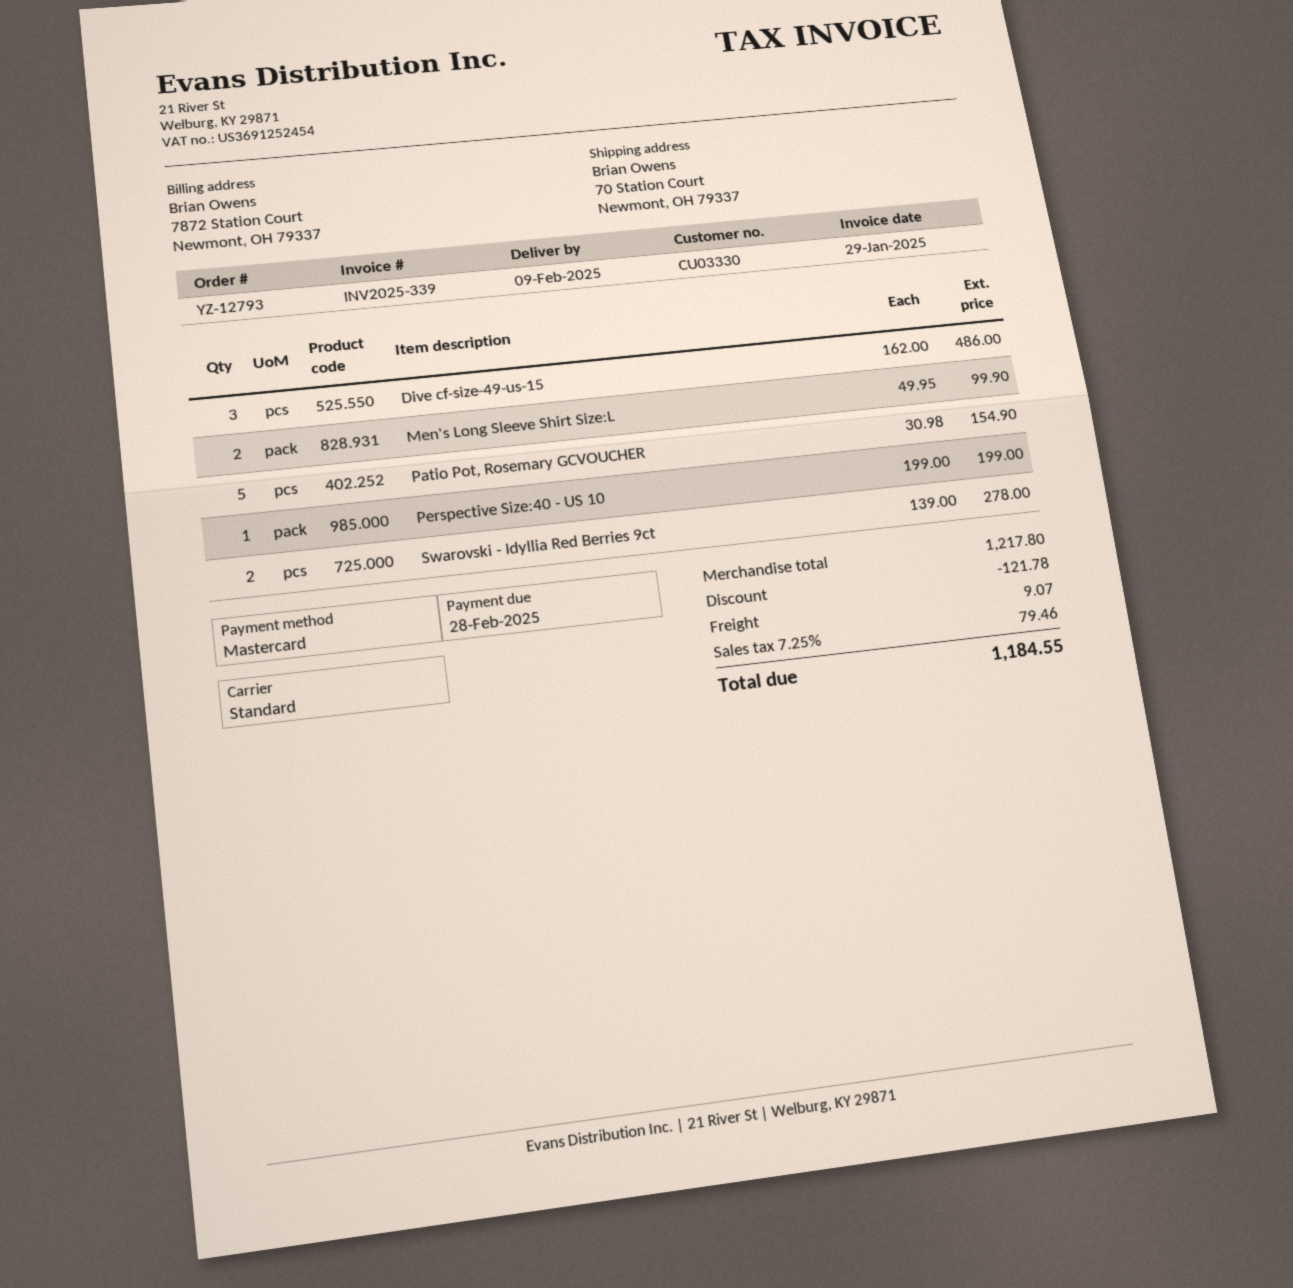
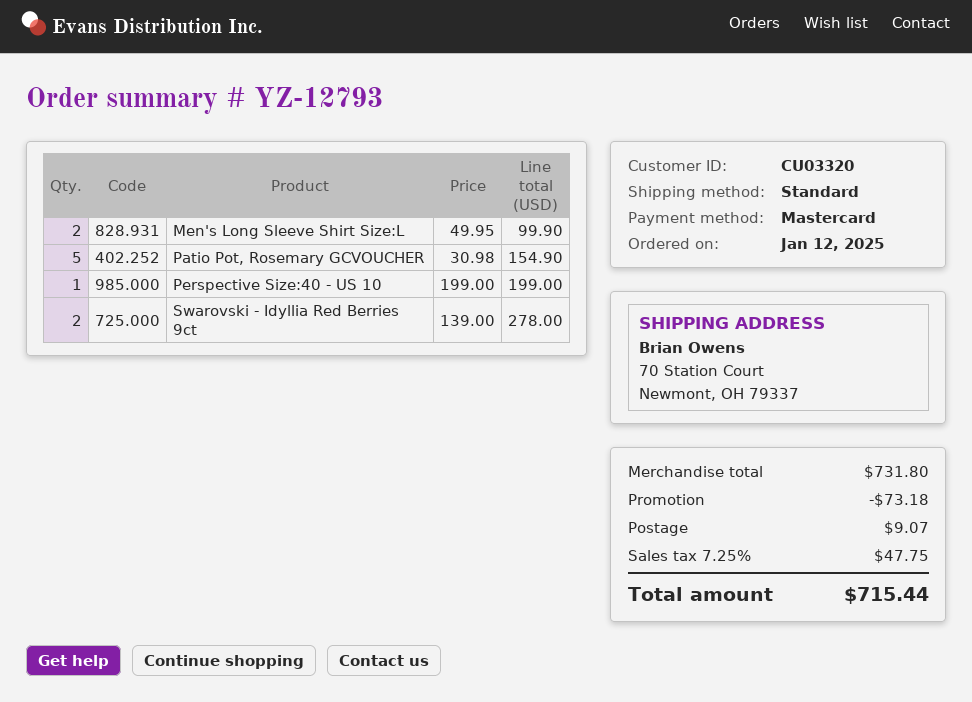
customer number: CU03330 -> CU03320
Dive cf-size-49-us-15: 3 x 162.00 = 486.00 -> none
subtotal: 1217.80 -> 731.80
discount: 121.78 -> 73.18
tax: 7.25% = 79.46 -> 7.25% = 47.75
total: 1184.55 -> 715.44

